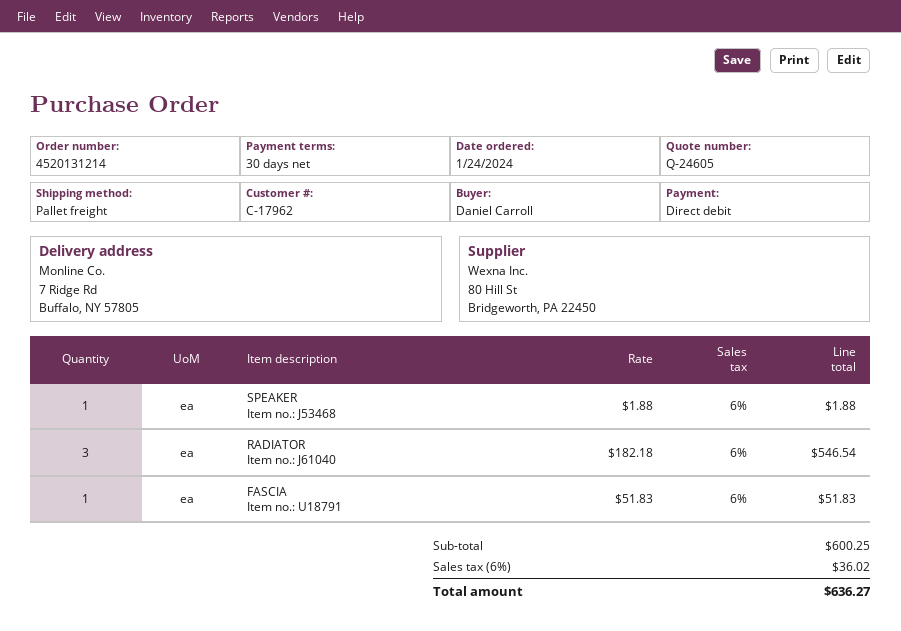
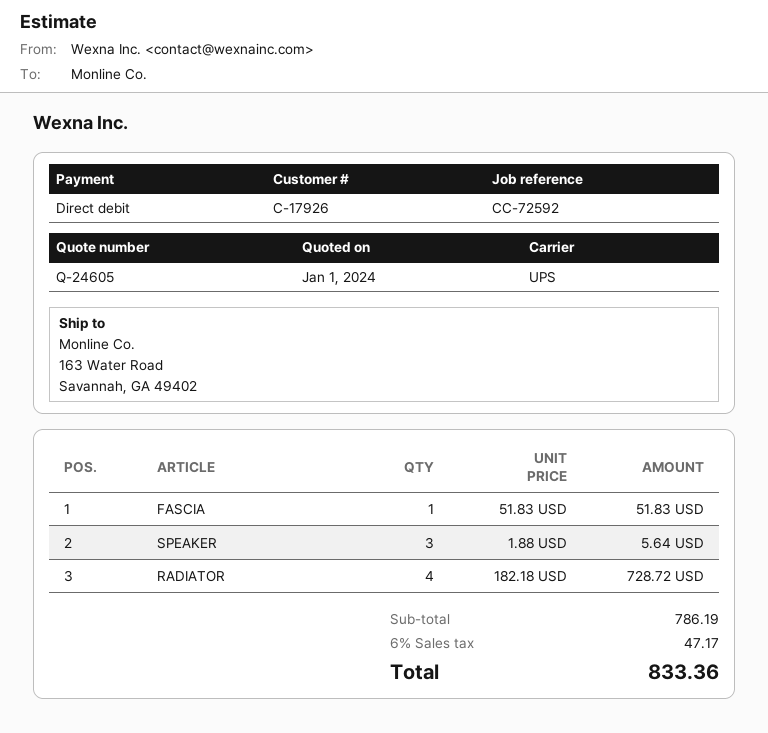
customer number: C-17962 -> C-17926
shipping method: pallet freight -> UPS
ship to: 7 Ridge Rd, Buffalo, NY 57805 -> 163 Water Road, Savannah, GA 49402
SPEAKER: 1 x 1.88 = 1.88 -> 3 x 1.88 = 5.64
RADIATOR: 3 x 182.18 = 546.54 -> 4 x 182.18 = 728.72
subtotal: 600.25 -> 786.19
tax: 6% = 36.02 -> 6% = 47.17
total: 636.27 -> 833.36

